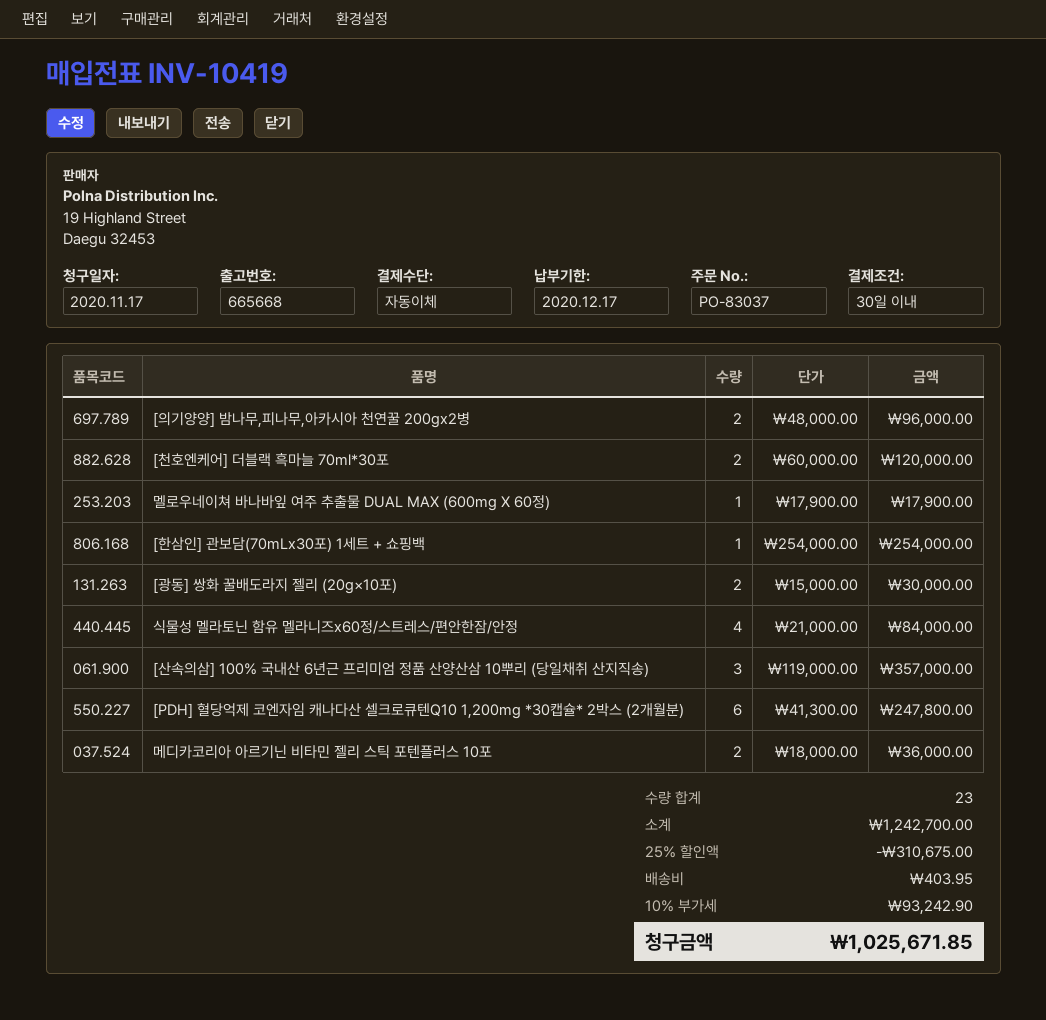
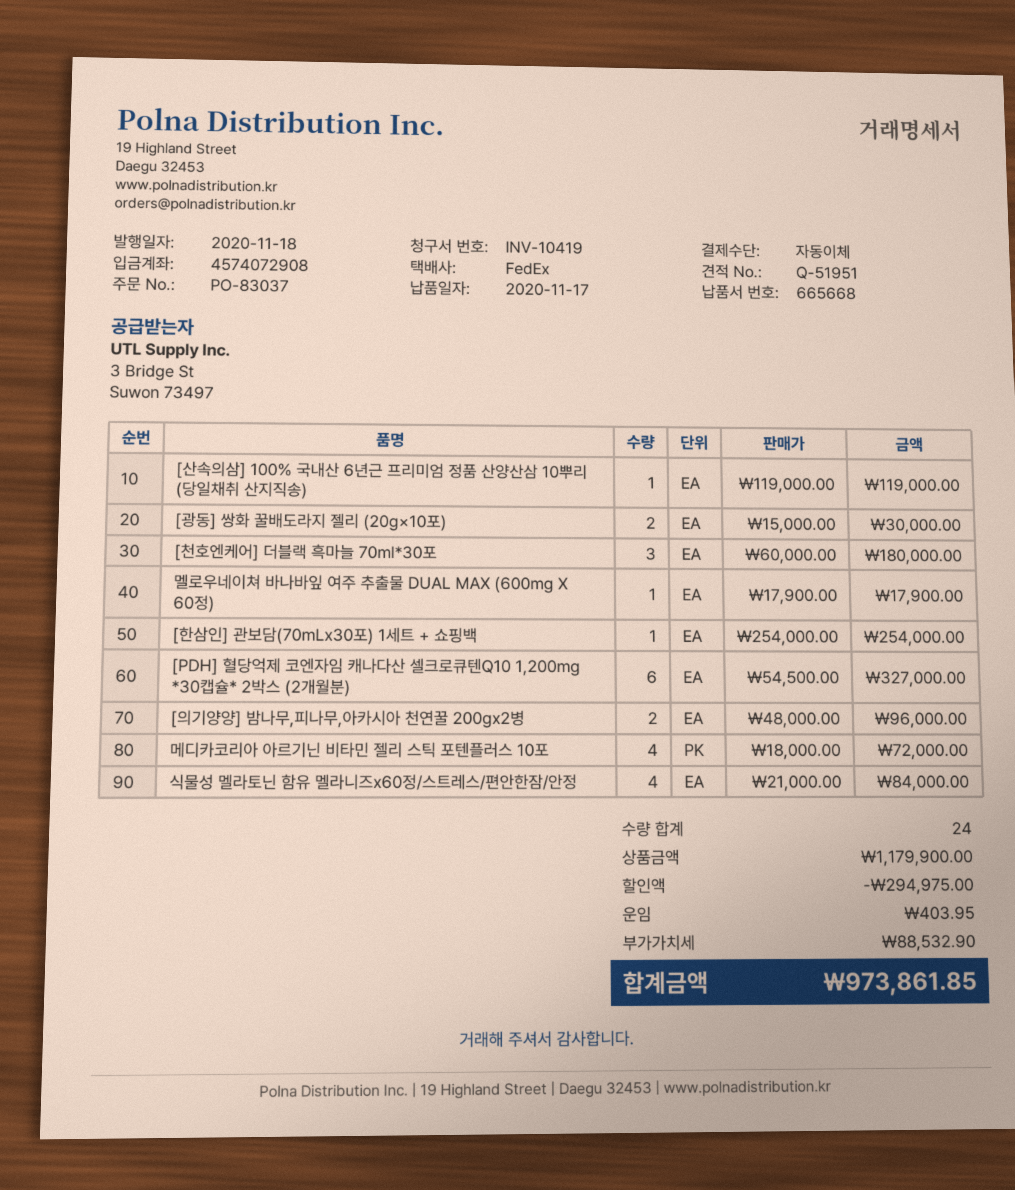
invoice date: 2020-11-17 -> 2020-11-18
[천호엔케어] 더블랙 흑마늘 70ml*30포: 2 x 60000.00 = 120000.00 -> 3 x 60000.00 = 180000.00
[산속의삼] 100% 국내산 6년근 프리미엄 정품 산양산삼 10뿌리 (당일채취 산지직송): 3 x 119000.00 = 357000.00 -> 1 x 119000.00 = 119000.00
[PDH] 혈당억제 코엔자임 캐나다산 셀크로큐텐Q10 1,200mg *30캡슐* 2박스 (2개월분): 6 x 41300.00 = 247800.00 -> 6 x 54500.00 = 327000.00
메디카코리아 아르기닌 비타민 젤리 스틱 포텐플러스 10포: 2 x 18000.00 = 36000.00 -> 4 x 18000.00 = 72000.00
total quantity: 23 -> 24
subtotal: 1242700.00 -> 1179900.00
discount: 310675.00 -> 294975.00
tax: 93242.90 -> 88532.90
total: 1025671.85 -> 973861.85

